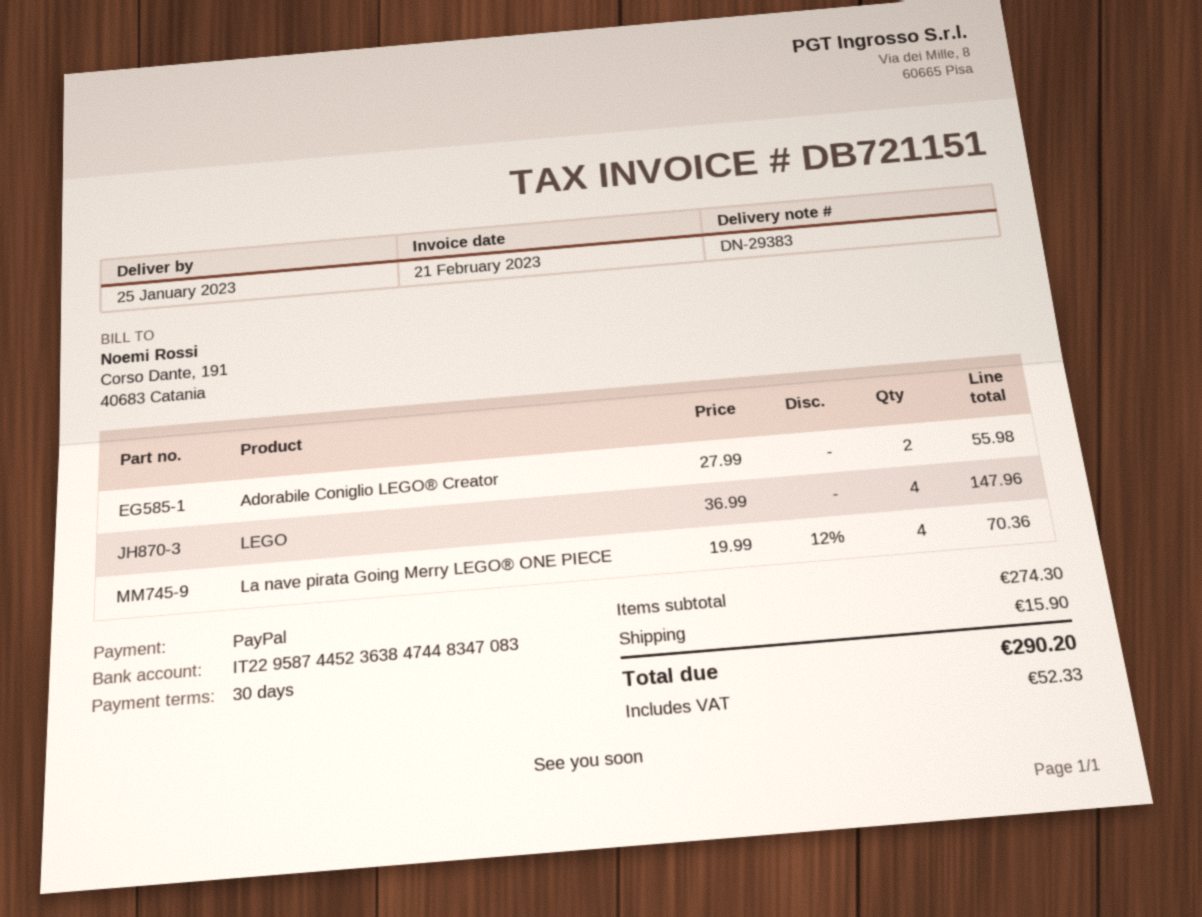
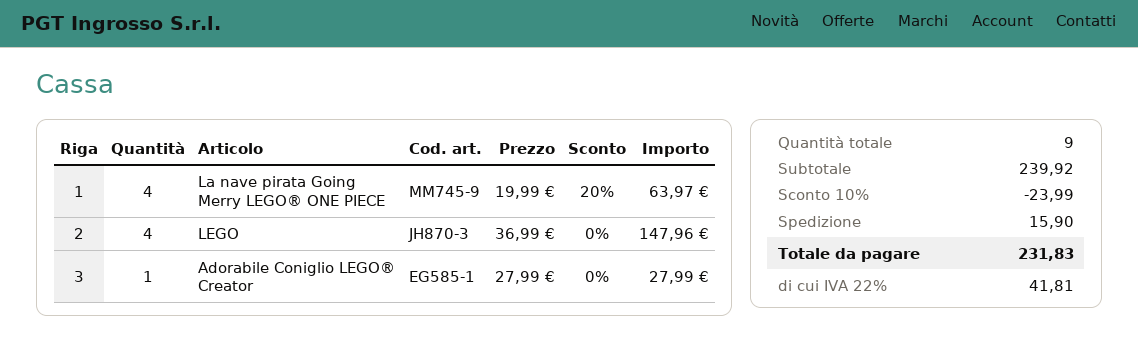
Adorabile Coniglio LEGO® Creator: 2 x 27.99 = 55.98 -> 1 x 27.99 = 27.99
La nave pirata Going Merry LEGO® ONE PIECE: 4 x 19.99 - 12% = 70.36 -> 4 x 19.99 - 20% = 63.97
subtotal: 274.30 -> 239.92
discount: none -> 10% = 23.99
tax: 52.33 -> 41.81
total: 290.20 -> 231.83

